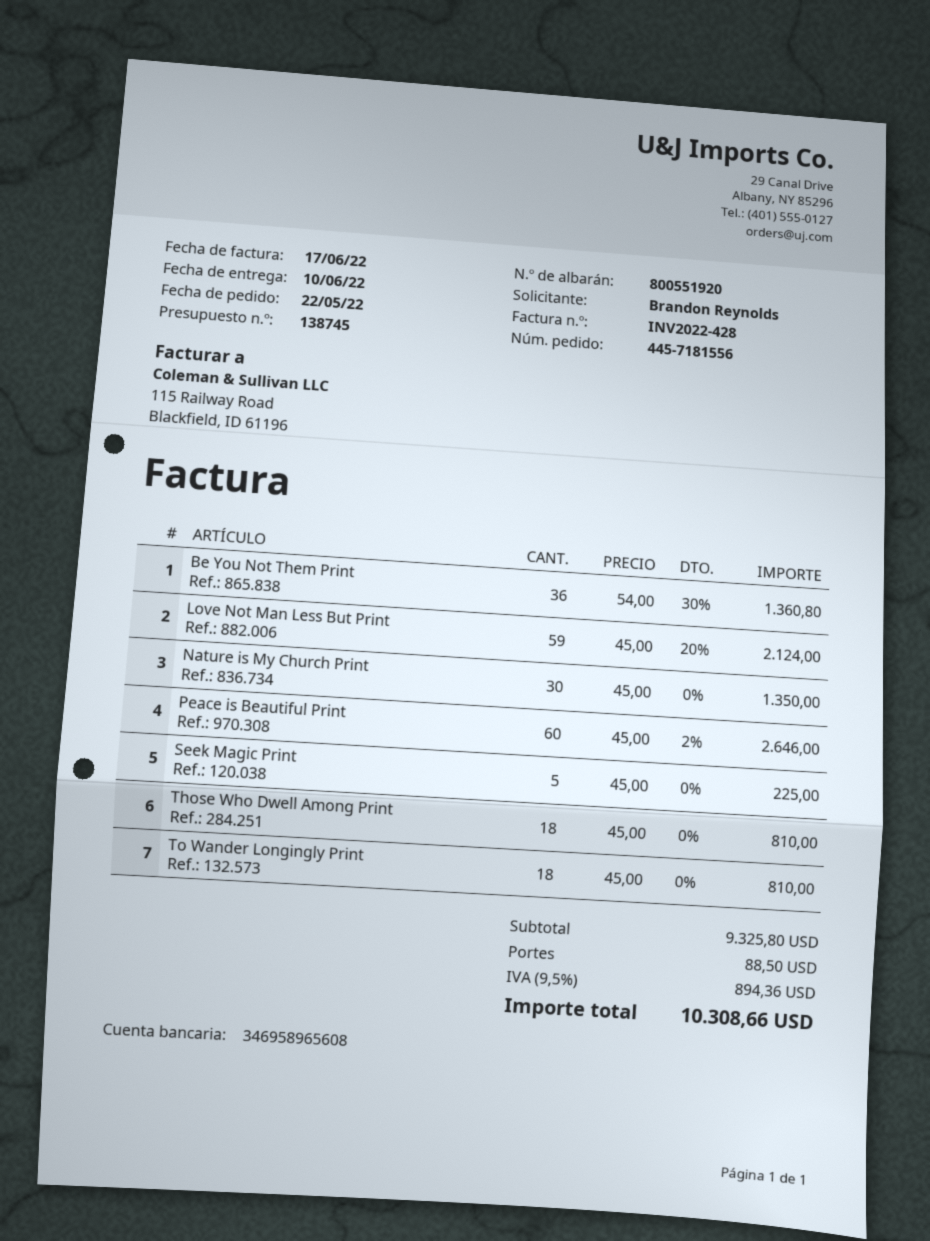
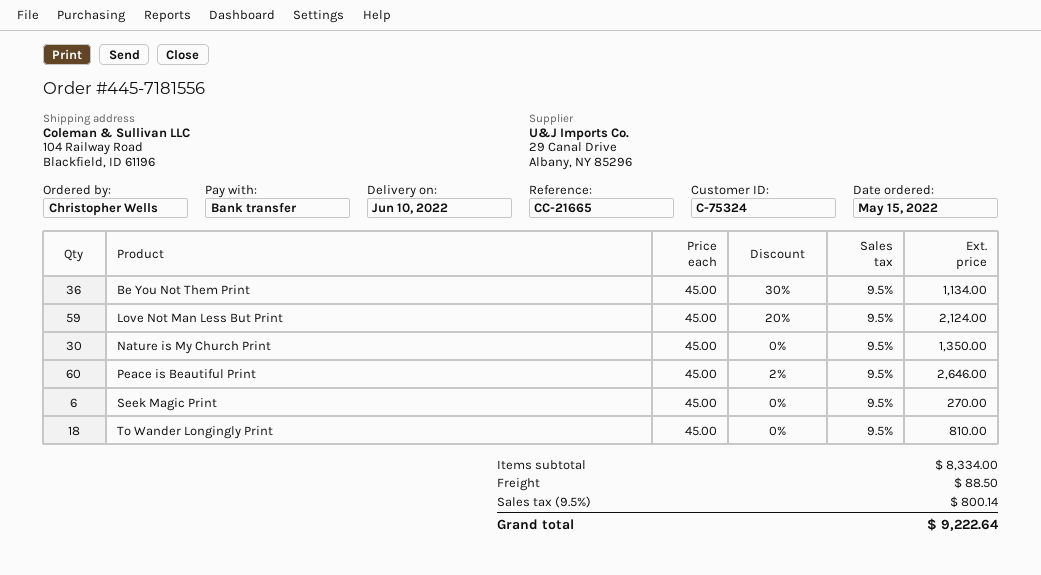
order date: 2022-05-22 -> 2022-05-15
ordered by: Brandon Reynolds -> Christopher Wells
Be You Not Them Print: 36 x 54.00 - 30% = 1360.80 -> 36 x 45.00 - 30% = 1134.00
Seek Magic Print: 5 x 45.00 = 225.00 -> 6 x 45.00 = 270.00
Those Who Dwell Among Print: 18 x 45.00 = 810.00 -> none
subtotal: 9325.80 -> 8334.00
tax: 9.5% = 894.36 -> 9.5% = 800.14
total: 10308.66 -> 9222.64

